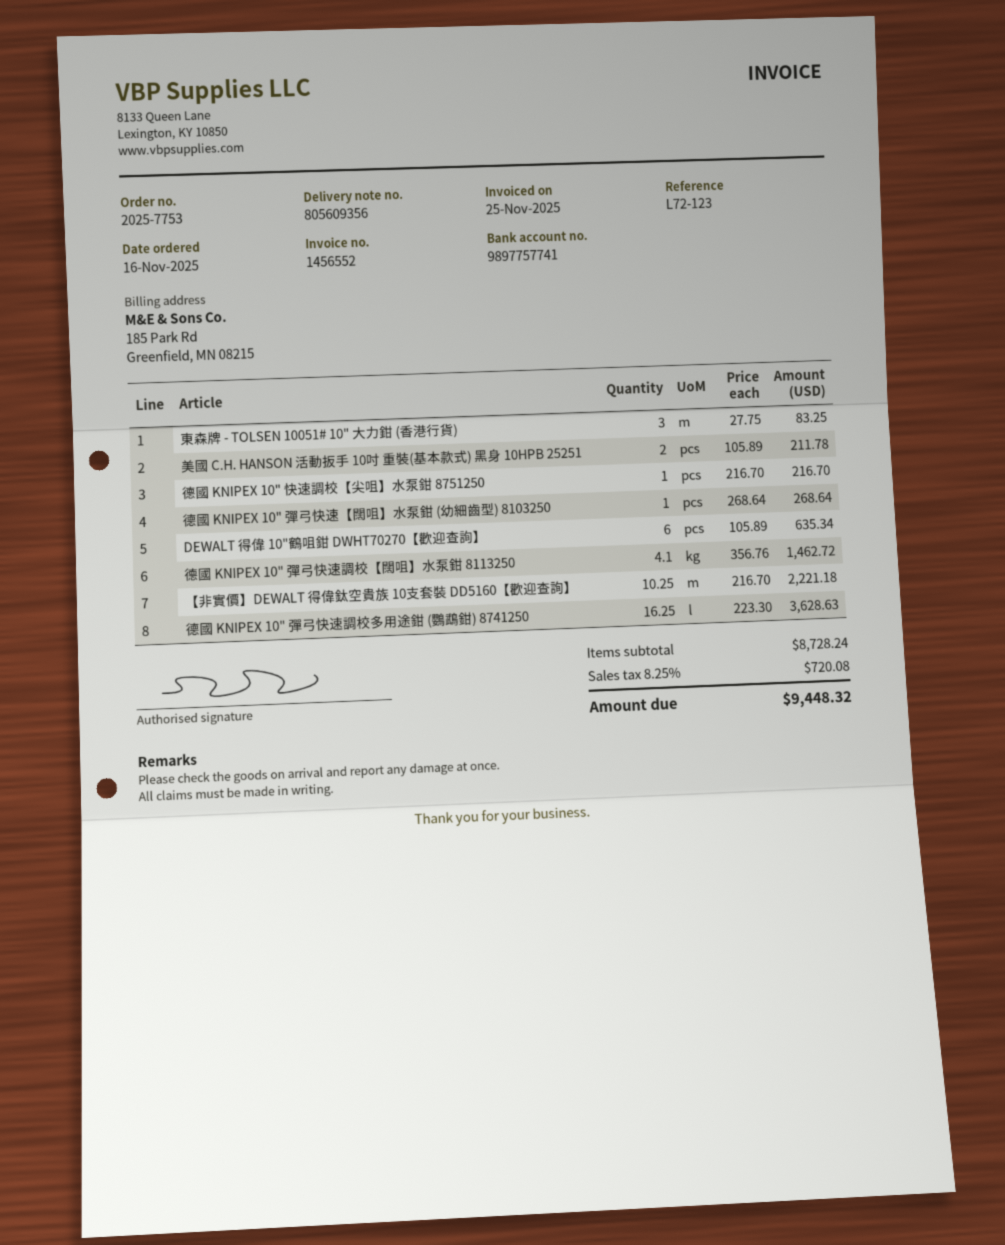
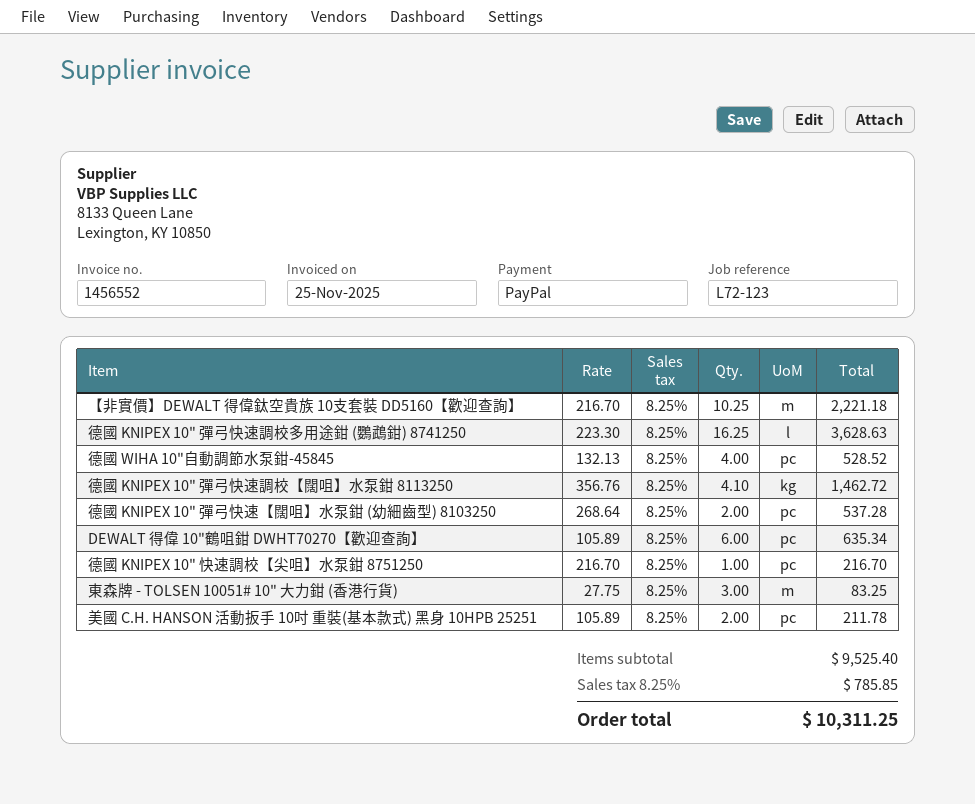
德國 KNIPEX 10" 彈弓快速【闊咀】水泵鉗 (幼細齒型) 8103250: 1 x 268.64 = 268.64 -> 2 x 268.64 = 537.28
德國 WIHA 10"自動調節水泵鉗-45845: none -> 4 x 132.13 = 528.52
subtotal: 8728.24 -> 9525.40
tax: 8.25% = 720.08 -> 8.25% = 785.85
total: 9448.32 -> 10311.25

